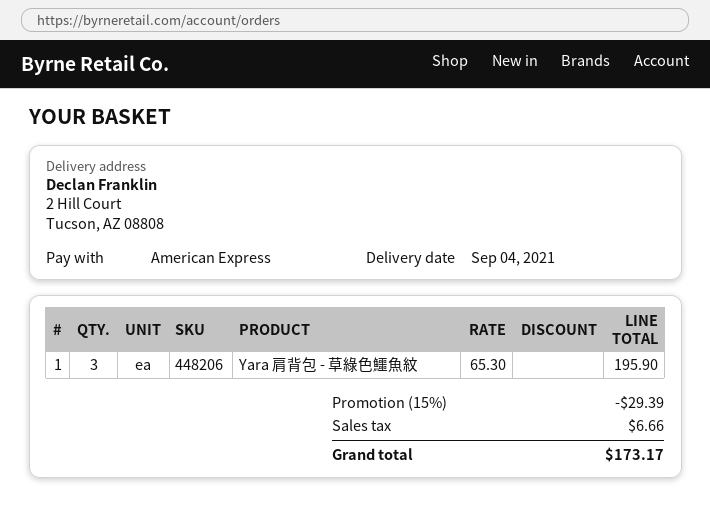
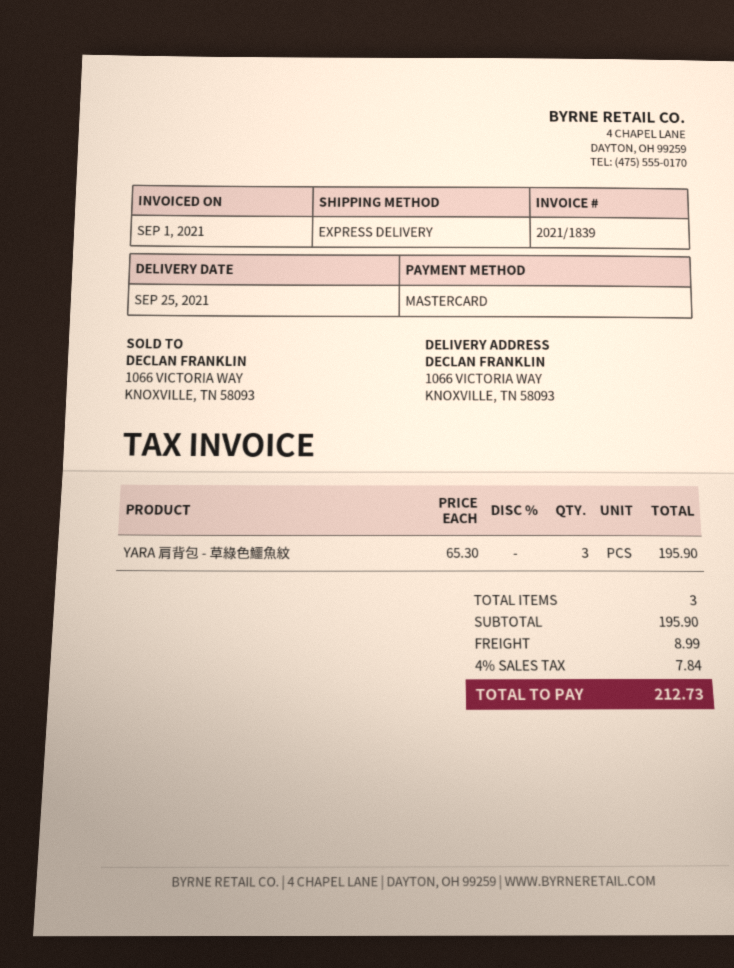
delivery date: 2021-09-04 -> 2021-09-25
payment method: American Express -> Mastercard
ship to: 2 Hill Court, Tucson, AZ 08808 -> 1066 VICTORIA WAY, KNOXVILLE, TN 58093
discount: 15% = 29.39 -> none
shipping: none -> 8.99
tax: 6.66 -> 7.84
total: 173.17 -> 212.73

